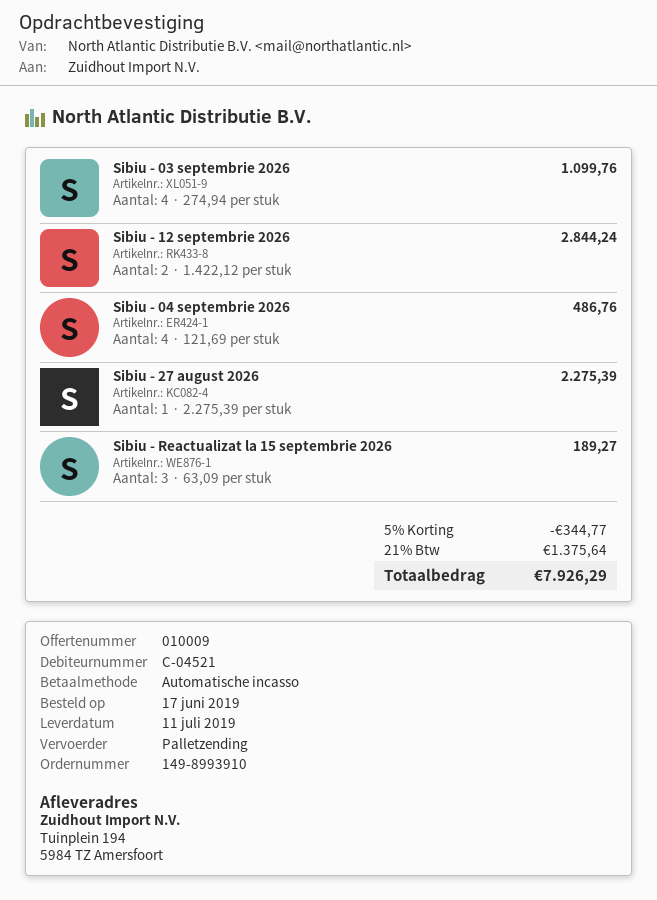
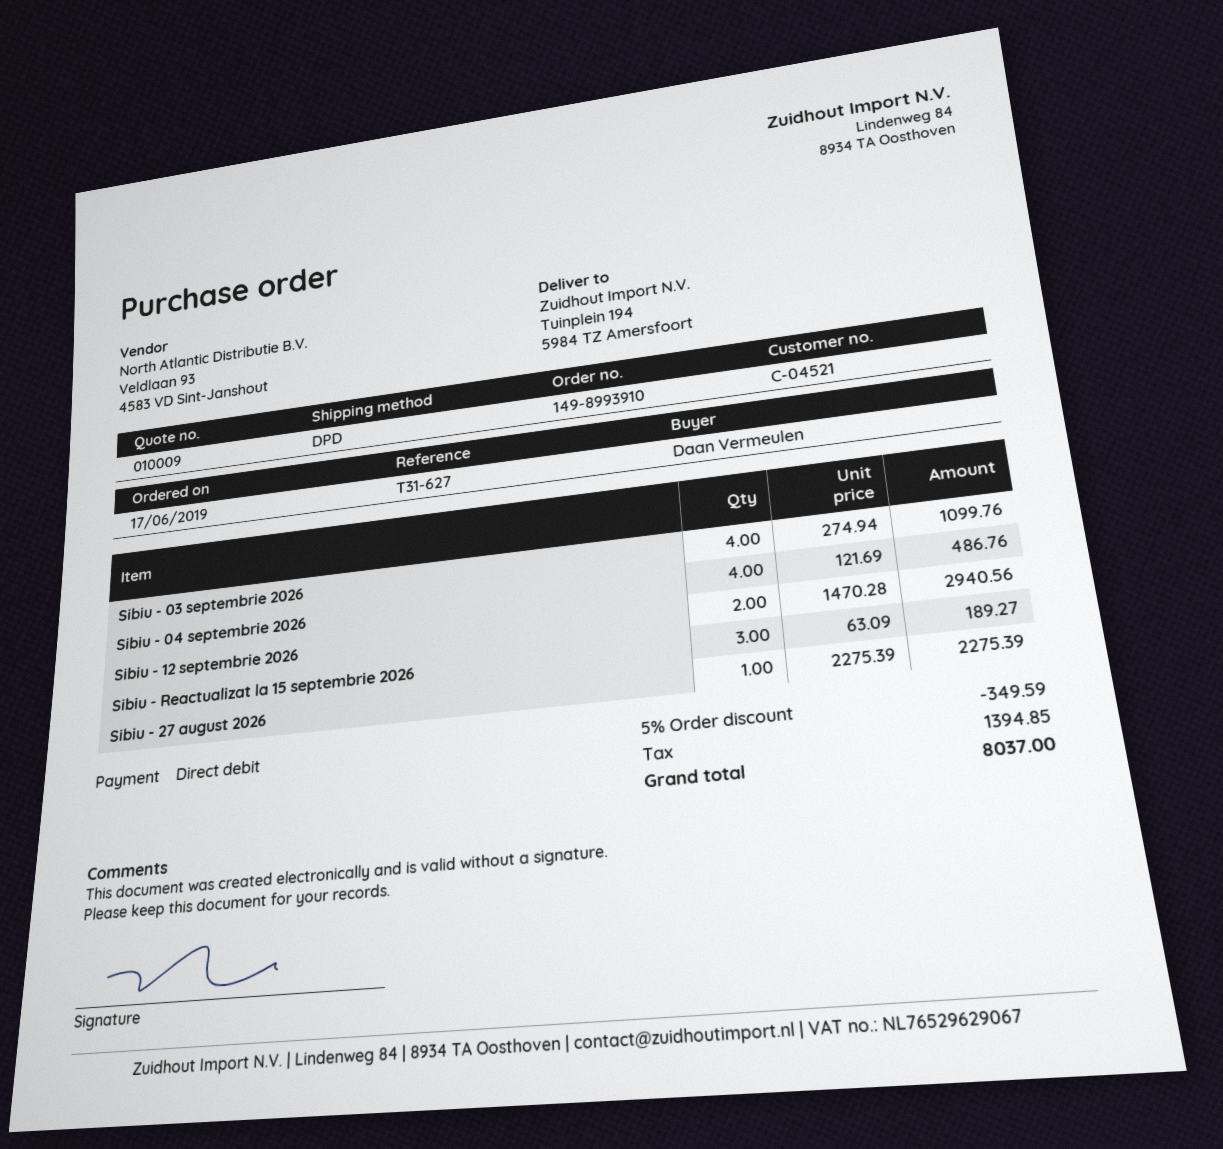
shipping method: pallet freight -> DPD
Sibiu - 12 septembrie 2026: 2 x 1422.12 = 2844.24 -> 2 x 1470.28 = 2940.56
discount: 5% = 344.77 -> 5% = 349.59
tax: 1375.64 -> 1394.85
total: 7926.29 -> 8037.00

